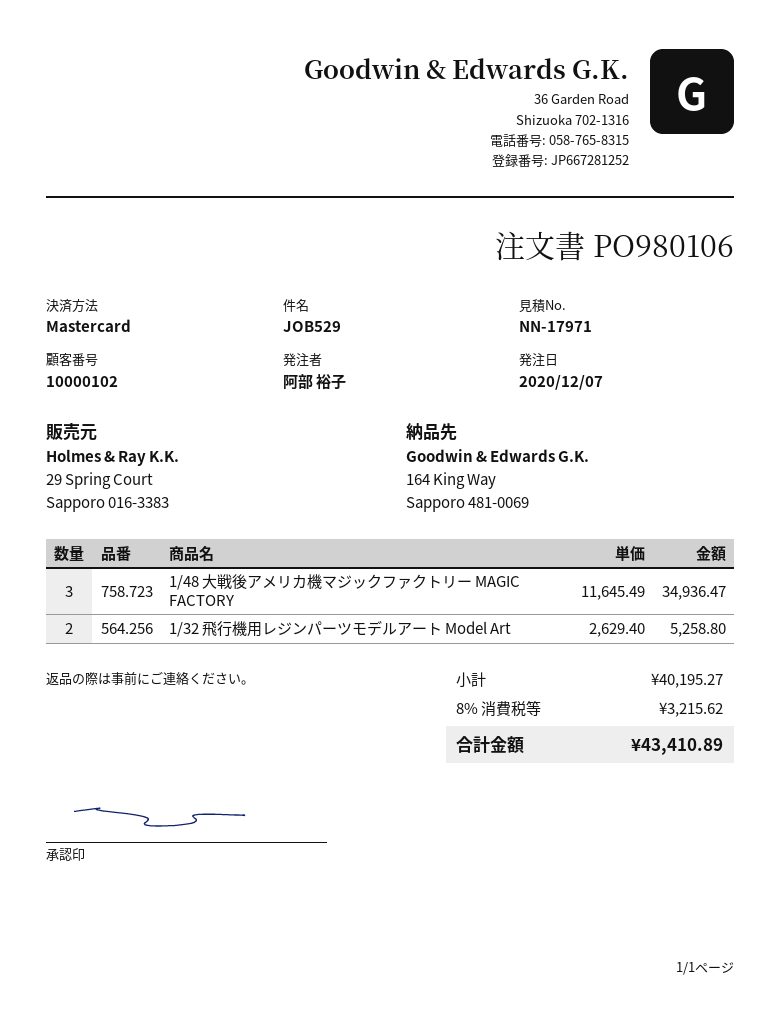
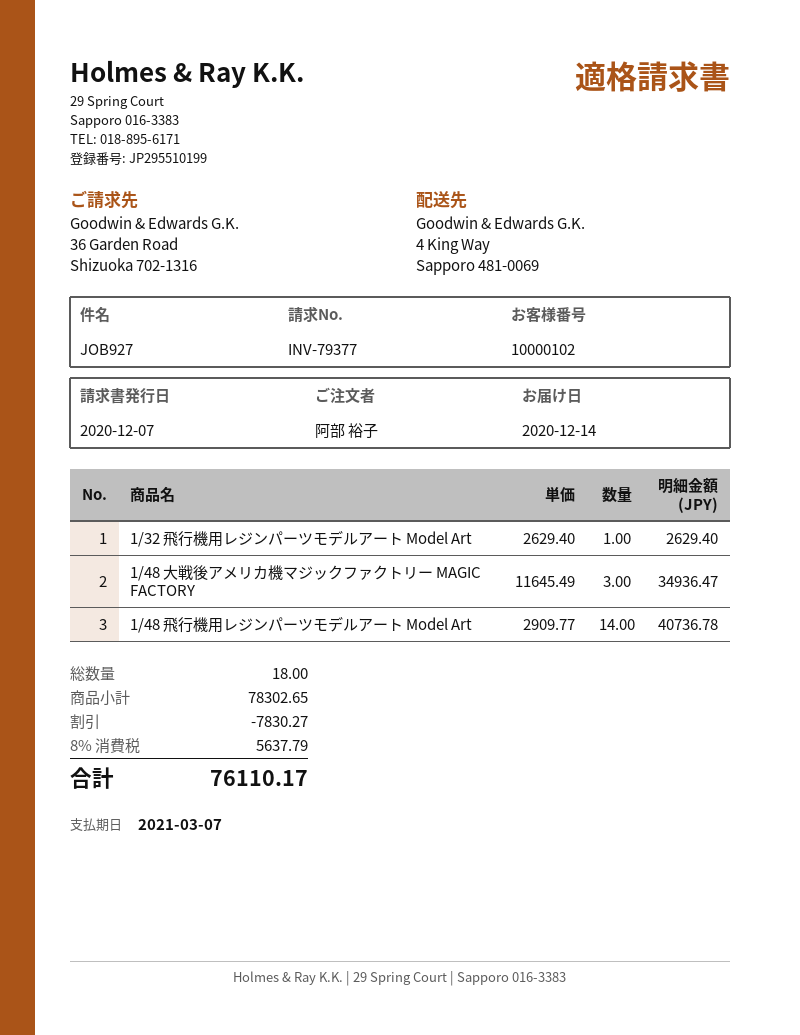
reference: JOB529 -> JOB927
ship to: 164 King Way, Sapporo 481-0069 -> 4 King Way, Sapporo 481-0069
1/32 飛行機用レジンパーツモデルアート Model Art: 2 x 2629.40 = 5258.80 -> 1 x 2629.40 = 2629.40
1/48 飛行機用レジンパーツモデルアート Model Art: none -> 14 x 2909.77 = 40736.78
subtotal: 40195.27 -> 78302.65
discount: none -> 7830.27
tax: 8% = 3215.62 -> 8% = 5637.79
total: 43410.89 -> 76110.17

